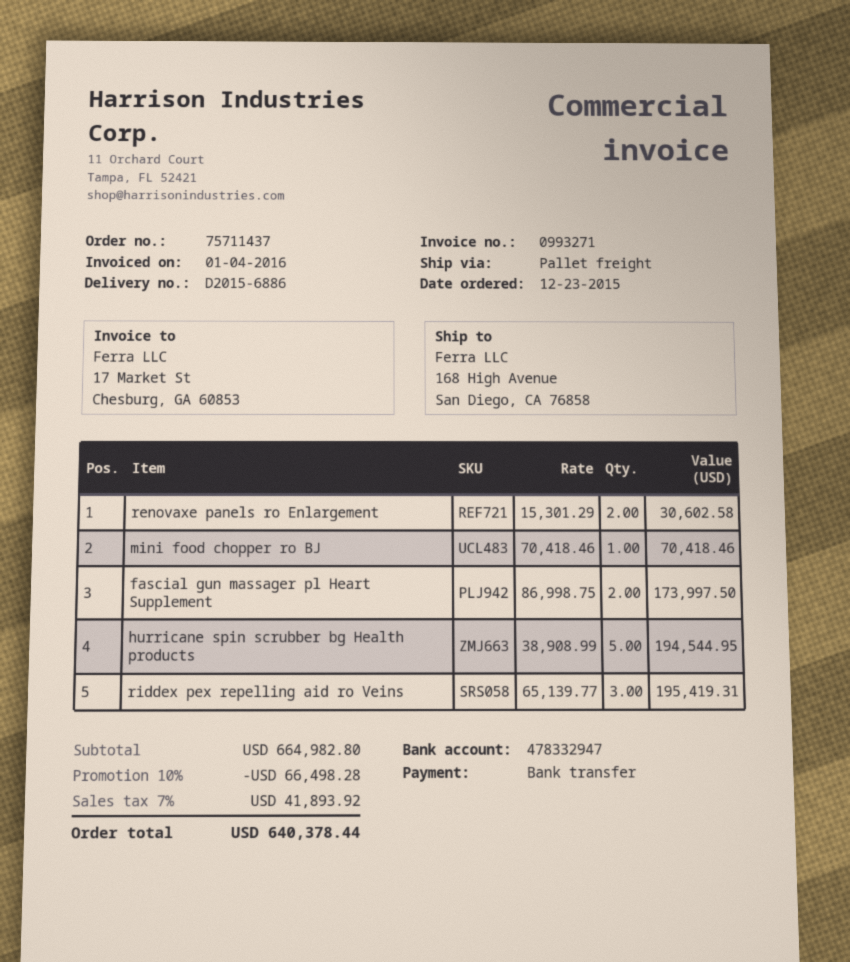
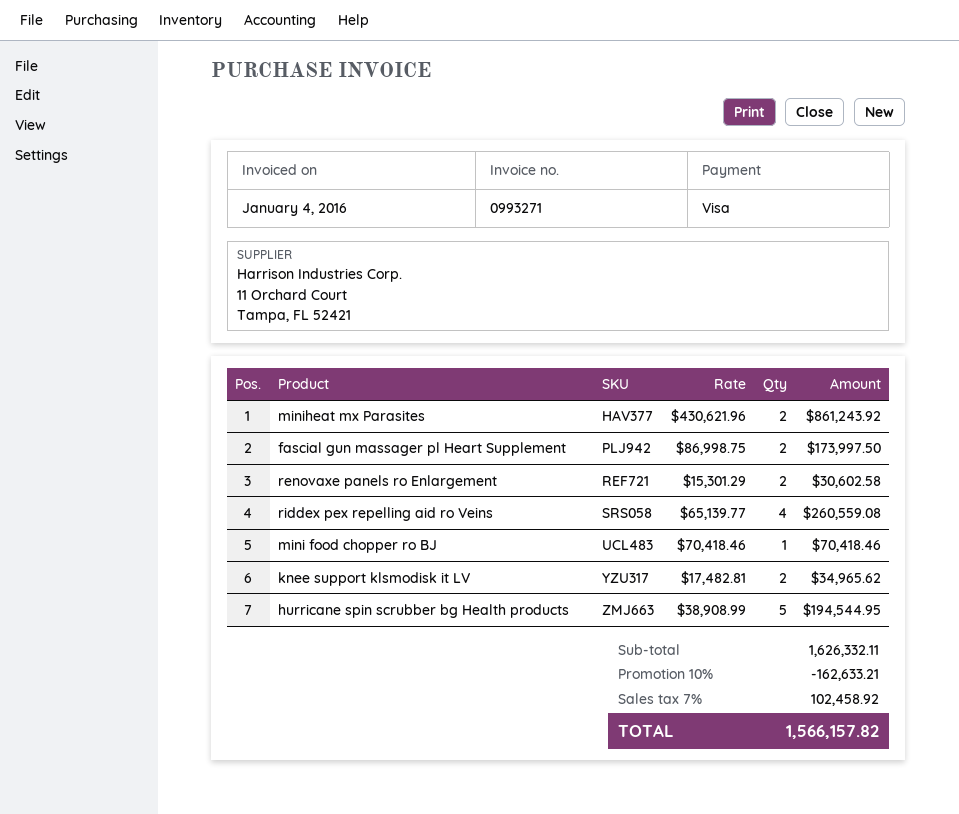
payment method: bank transfer -> Visa
riddex pex repelling aid ro Veins: 3 x 65139.77 = 195419.31 -> 4 x 65139.77 = 260559.08
miniheat mx Parasites: none -> 2 x 430621.96 = 861243.92
knee support klsmodisk it LV: none -> 2 x 17482.81 = 34965.62
subtotal: 664982.80 -> 1626332.11
discount: 10% = 66498.28 -> 10% = 162633.21
tax: 7% = 41893.92 -> 7% = 102458.92
total: 640378.44 -> 1566157.82

